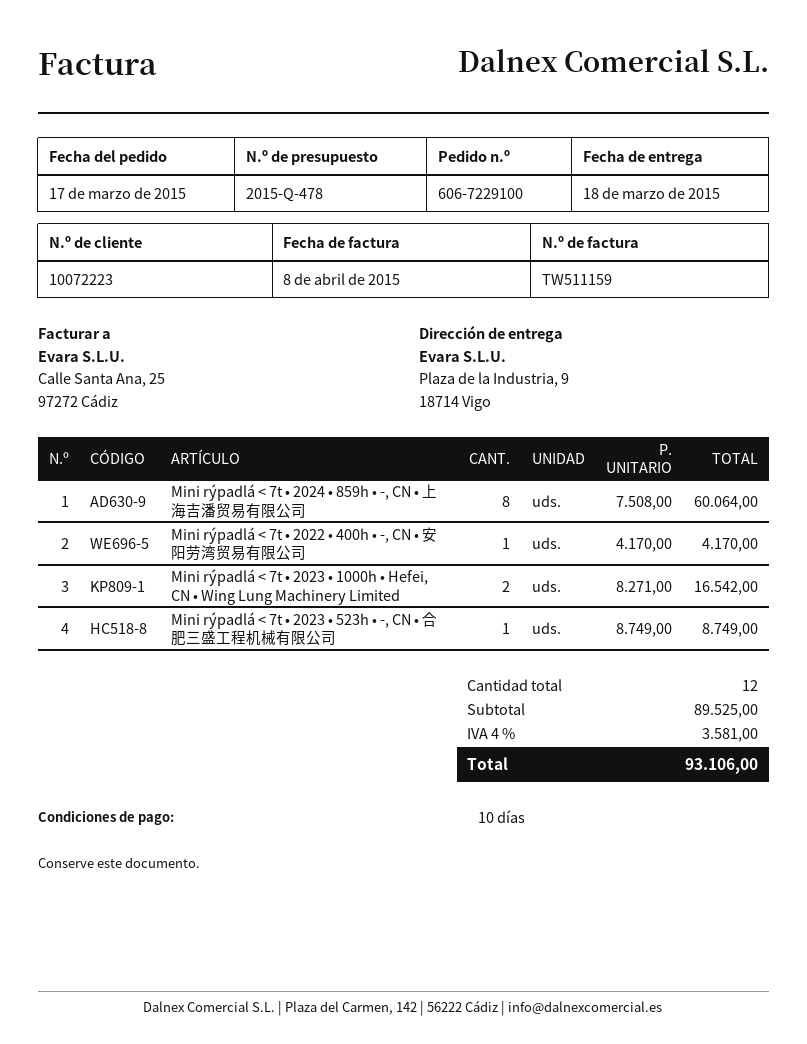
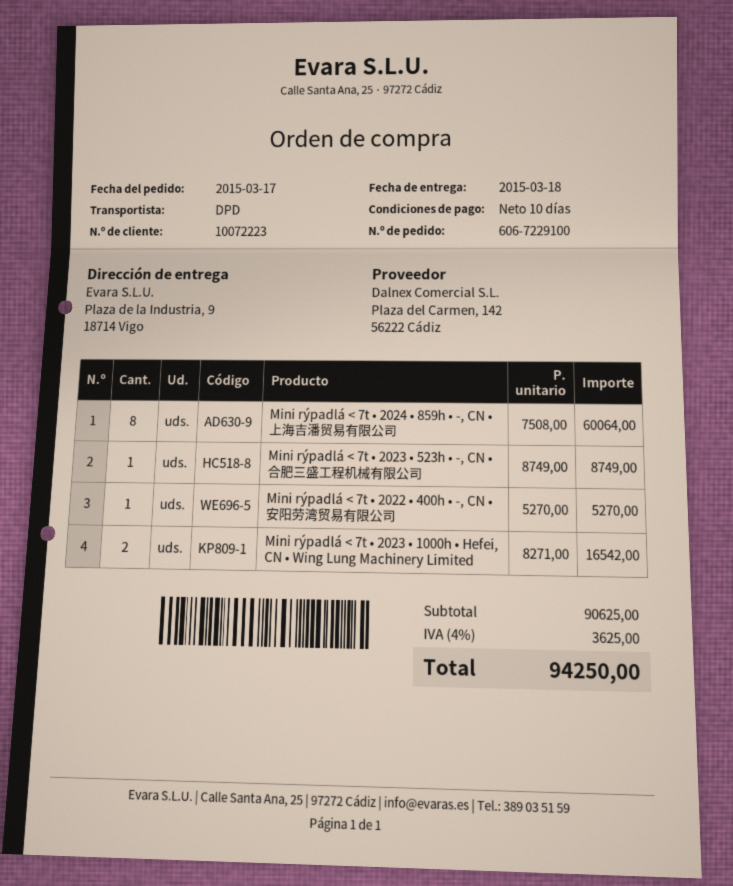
Mini rýpadlá < 7t • 2022 • 400h • -, CN • 安阳劳湾贸易有限公司: 1 x 4170.00 = 4170.00 -> 1 x 5270.00 = 5270.00
subtotal: 89525.00 -> 90625.00
tax: 4% = 3581.00 -> 4% = 3625.00
total: 93106.00 -> 94250.00

